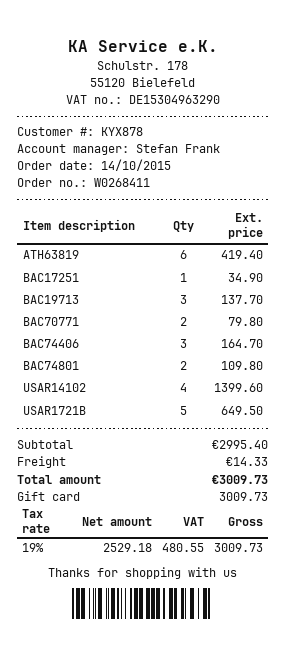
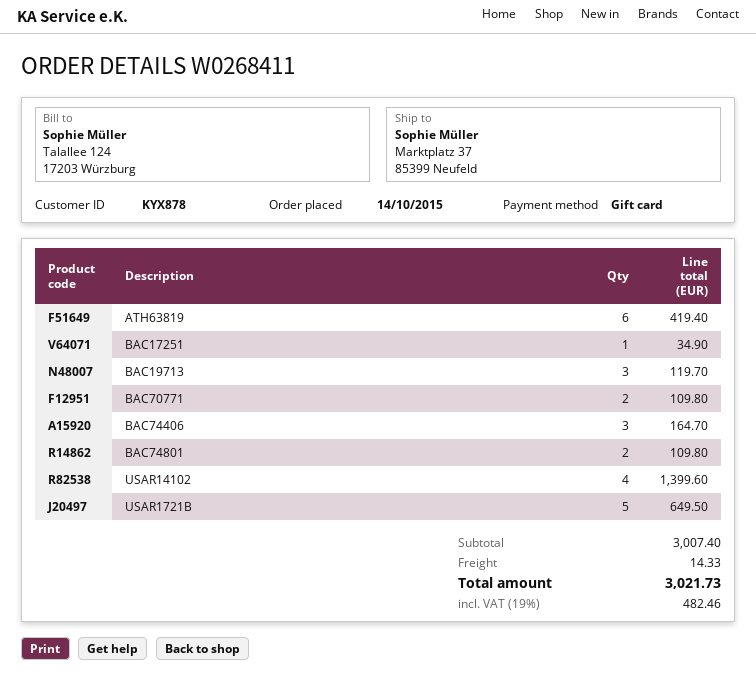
BAC19713: 3 for 137.70 -> 3 for 119.70
BAC70771: 2 for 79.80 -> 2 for 109.80
subtotal: 2995.40 -> 3007.40
tax: 19% = 480.55 -> 19% = 482.46
total: 3009.73 -> 3021.73

